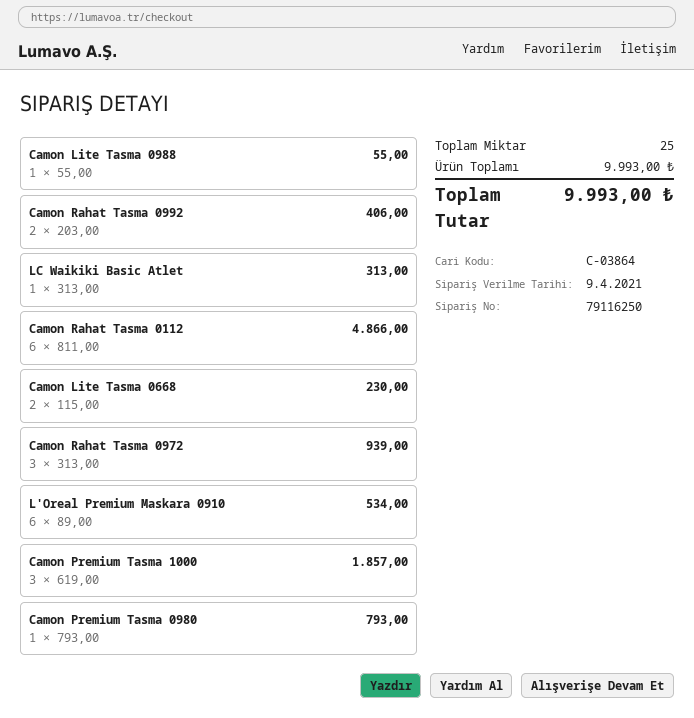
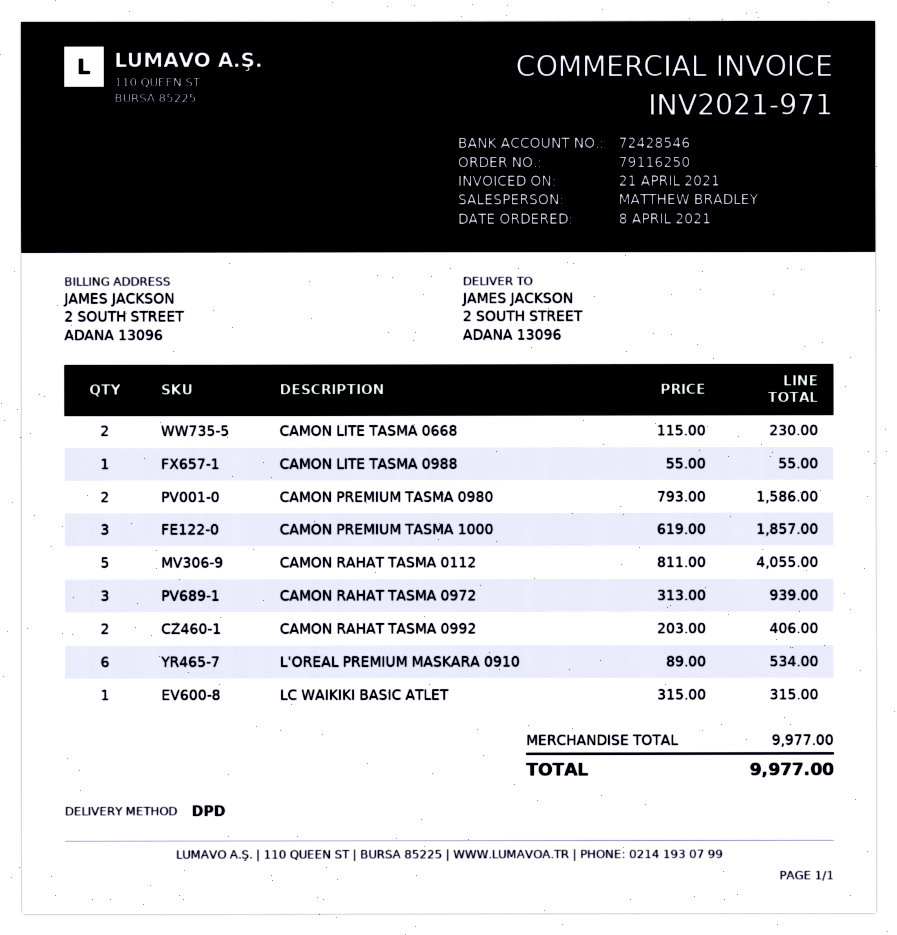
order date: 2021-04-09 -> 2021-04-08
LC Waikiki Basic Atlet: 1 x 313.00 = 313.00 -> 1 x 315.00 = 315.00
Camon Rahat Tasma 0112: 6 x 811.00 = 4866.00 -> 5 x 811.00 = 4055.00
Camon Premium Tasma 0980: 1 x 793.00 = 793.00 -> 2 x 793.00 = 1586.00
subtotal: 9993.00 -> 9977.00
total: 9993.00 -> 9977.00

